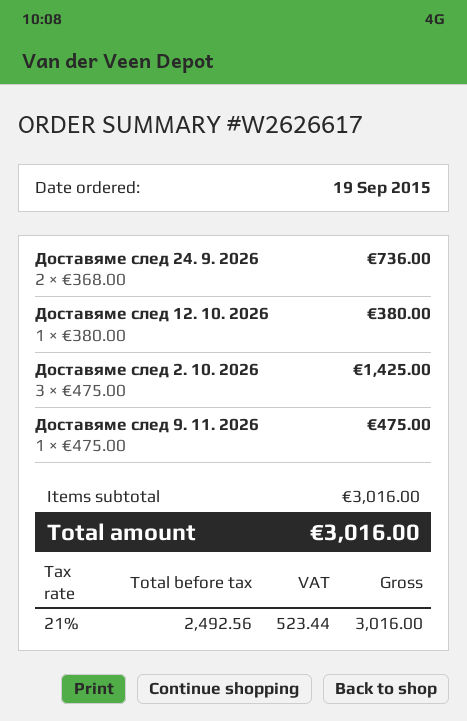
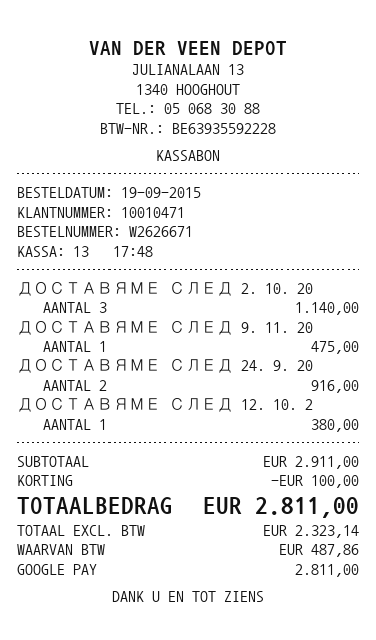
order number: W2626617 -> W2626671
Доставяме след 24. 9. 2026: 2 for 736.00 -> 2 for 916.00
Доставяме след 2. 10. 2026: 3 for 1425.00 -> 3 for 1140.00
subtotal: 3016.00 -> 2911.00
discount: none -> 100.00
net: 2492.56 -> 2323.14
tax: 523.44 -> 487.86
total: 3016.00 -> 2811.00

